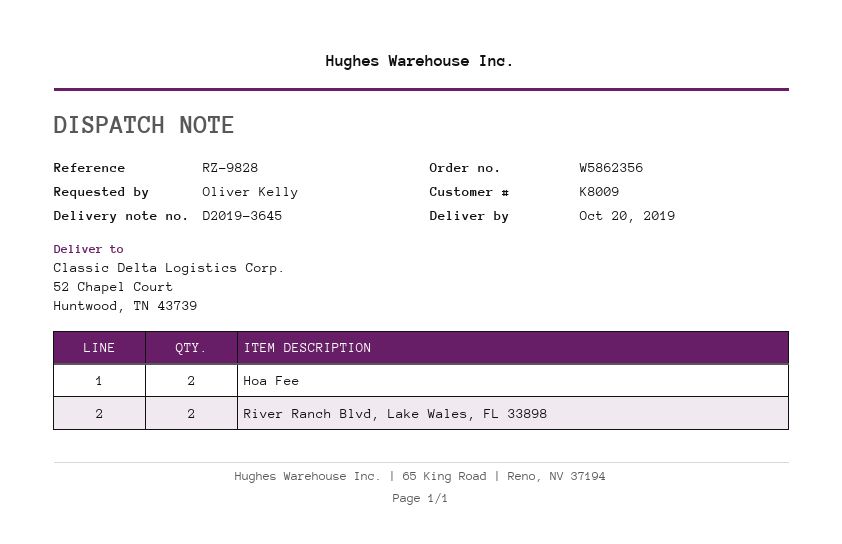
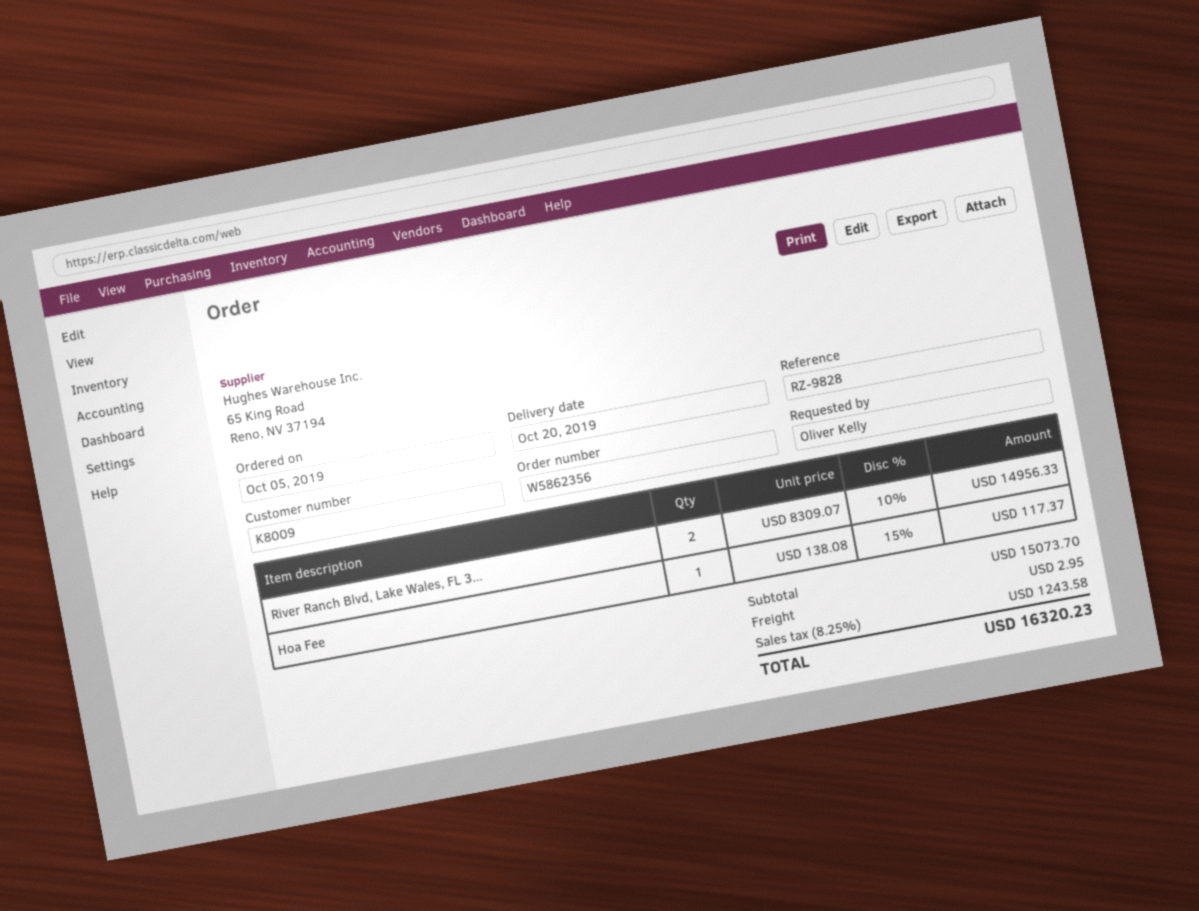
Hoa Fee: 2 -> 1

